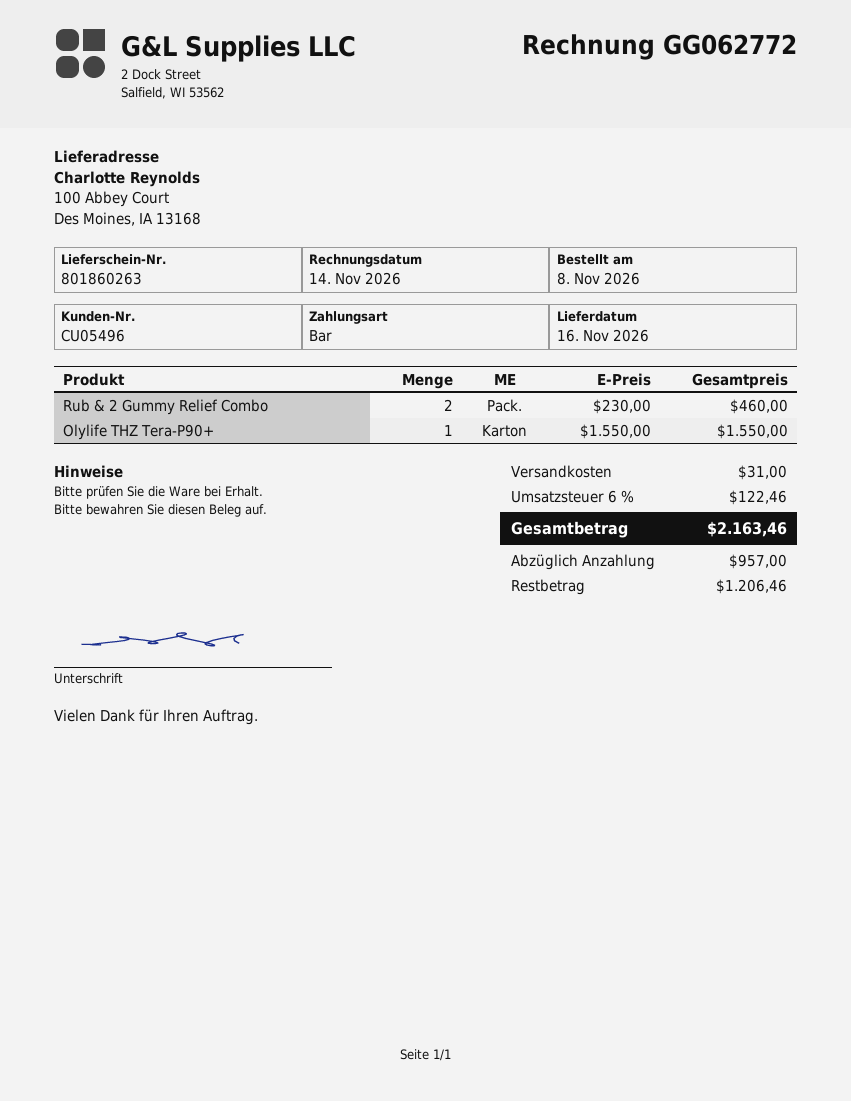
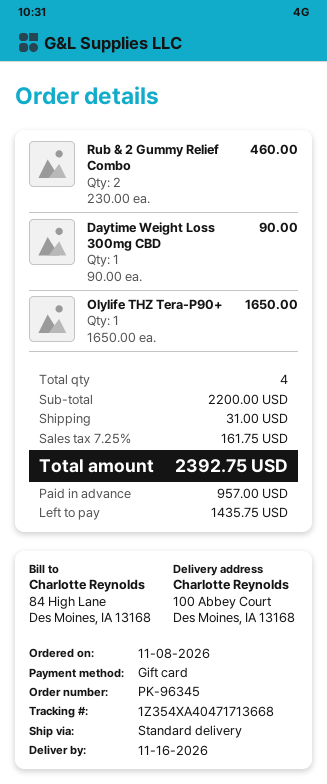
payment method: cash -> gift card
Olylife THZ Tera-P90+: 1 x 1550.00 = 1550.00 -> 1 x 1650.00 = 1650.00
Daytime Weight Loss 300mg CBD: none -> 1 x 90.00 = 90.00
tax: 6% = 122.46 -> 7.25% = 161.75
total: 2163.46 -> 2392.75
balance: 1206.46 -> 1435.75

